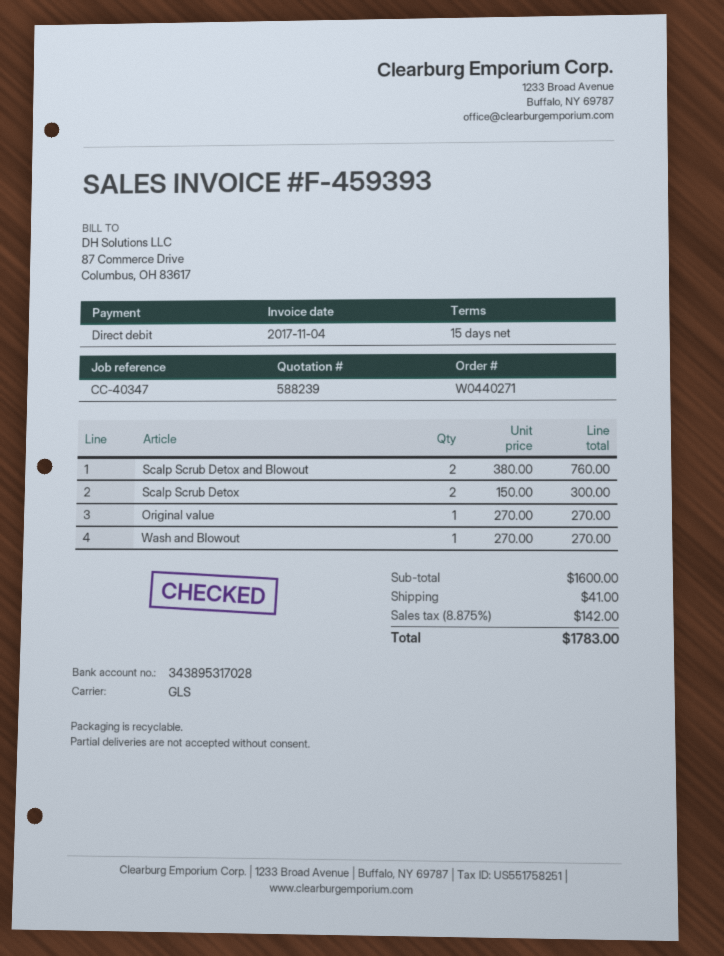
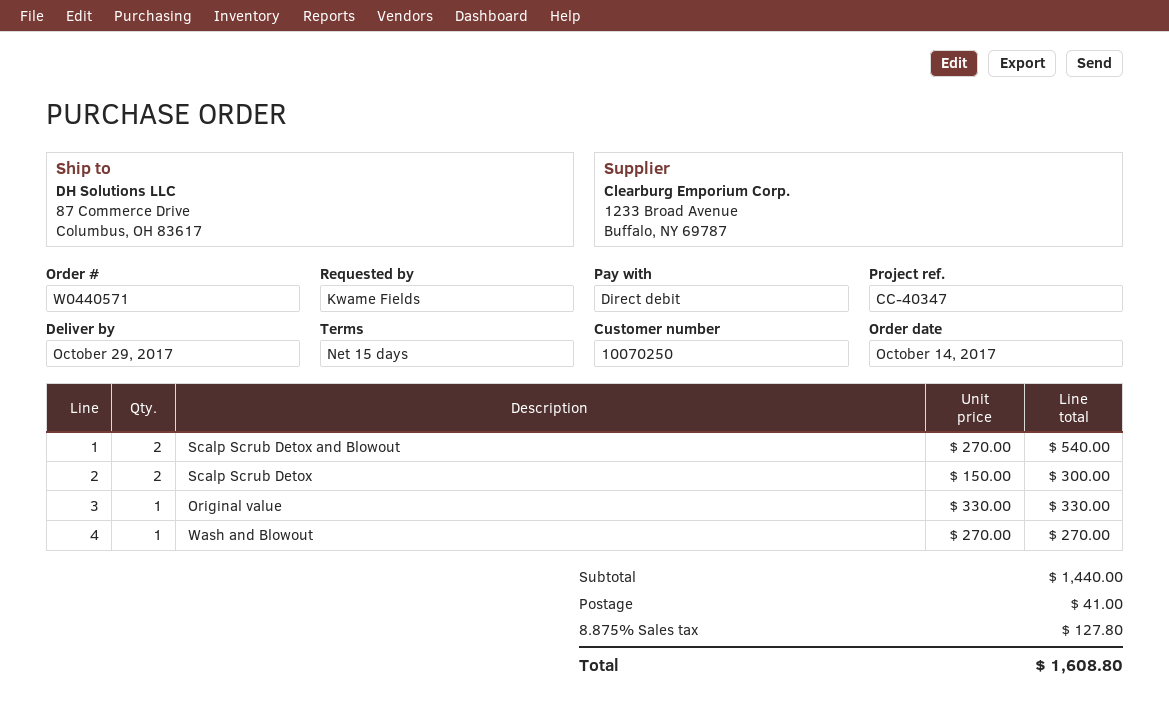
order number: W0440271 -> W0440571
Scalp Scrub Detox and Blowout: 2 x 380.00 = 760.00 -> 2 x 270.00 = 540.00
Original value: 1 x 270.00 = 270.00 -> 1 x 330.00 = 330.00
subtotal: 1600.00 -> 1440.00
tax: 8.875% = 142.00 -> 8.875% = 127.80
total: 1783.00 -> 1608.80

